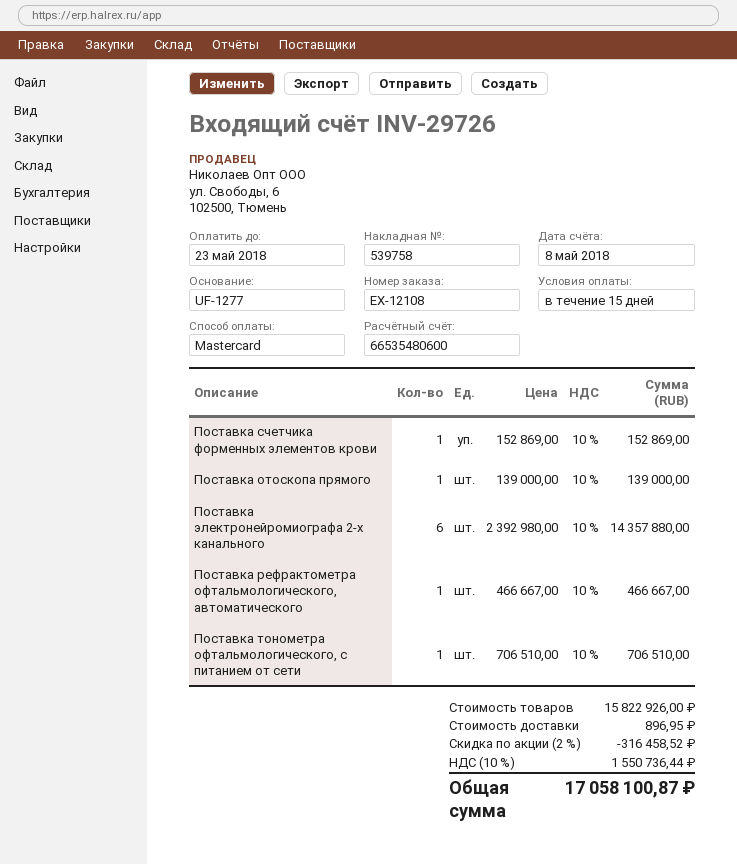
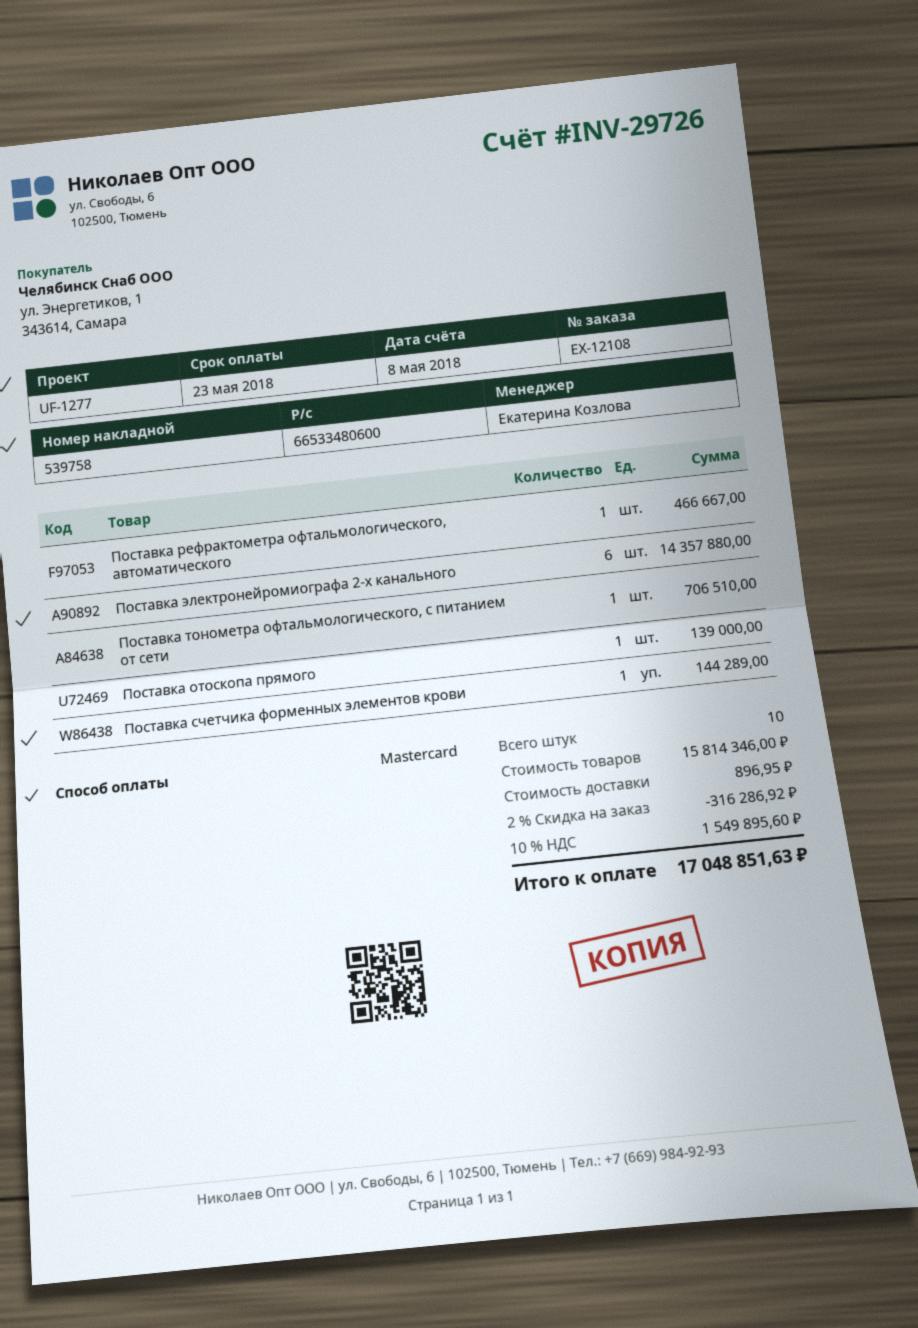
bank account: 66535480600 -> 66533480600
Поставка счетчика форменных элементов крови: 1 for 152869.00 -> 1 for 144289.00
subtotal: 15822926.00 -> 15814346.00
discount: 2% = 316458.52 -> 2% = 316286.92
tax: 10% = 1550736.44 -> 10% = 1549895.60
total: 17058100.87 -> 17048851.63

